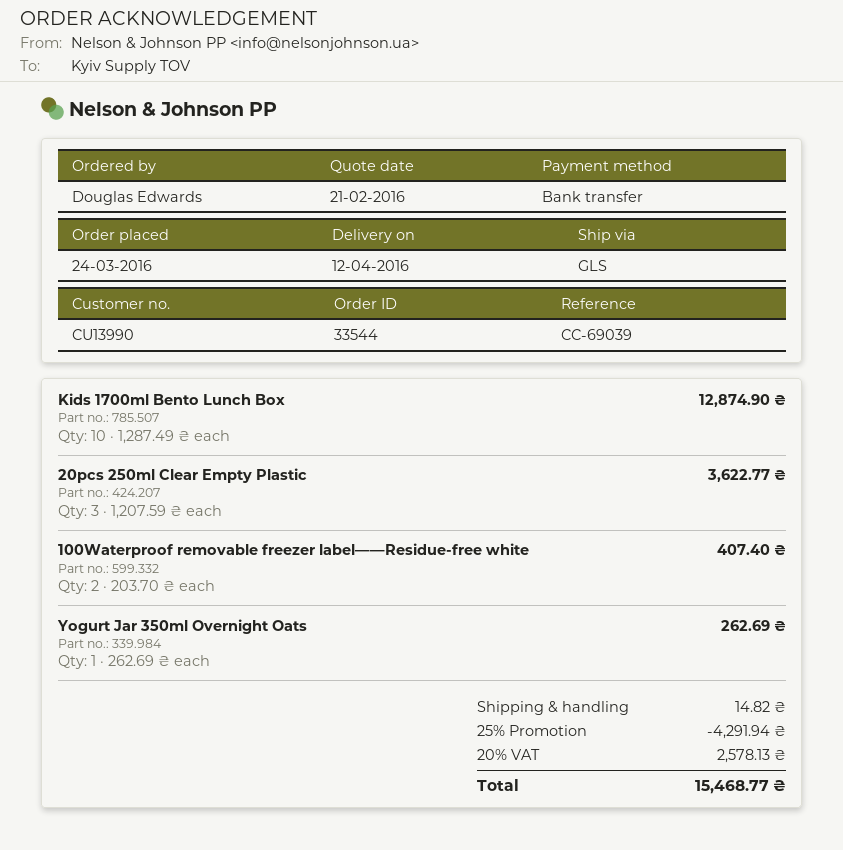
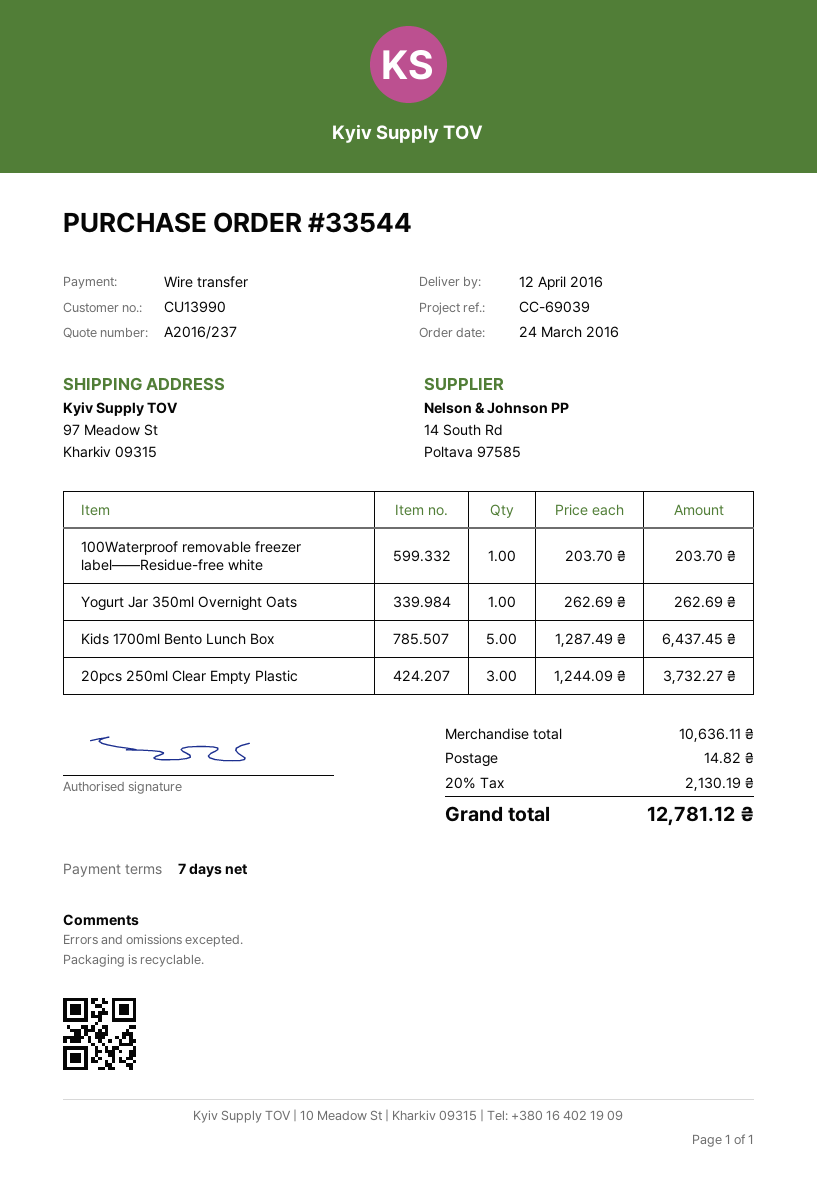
Kids 1700ml Bento Lunch Box: 10 x 1287.49 = 12874.90 -> 5 x 1287.49 = 6437.45
20pcs 250ml Clear Empty Plastic: 3 x 1207.59 = 3622.77 -> 3 x 1244.09 = 3732.27
100Waterproof removable freezer label——Residue-free white: 2 x 203.70 = 407.40 -> 1 x 203.70 = 203.70
discount: 25% = 4291.94 -> none
tax: 20% = 2578.13 -> 20% = 2130.19
total: 15468.77 -> 12781.12

